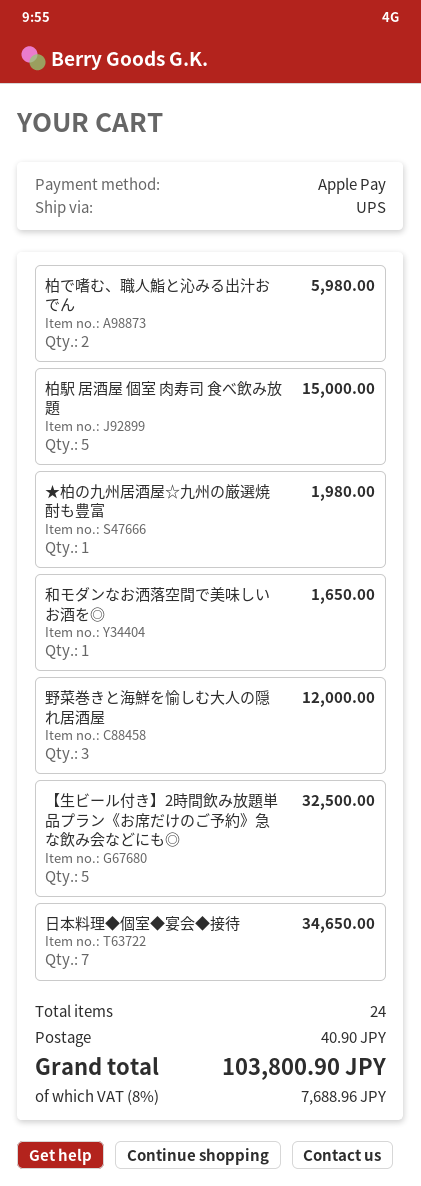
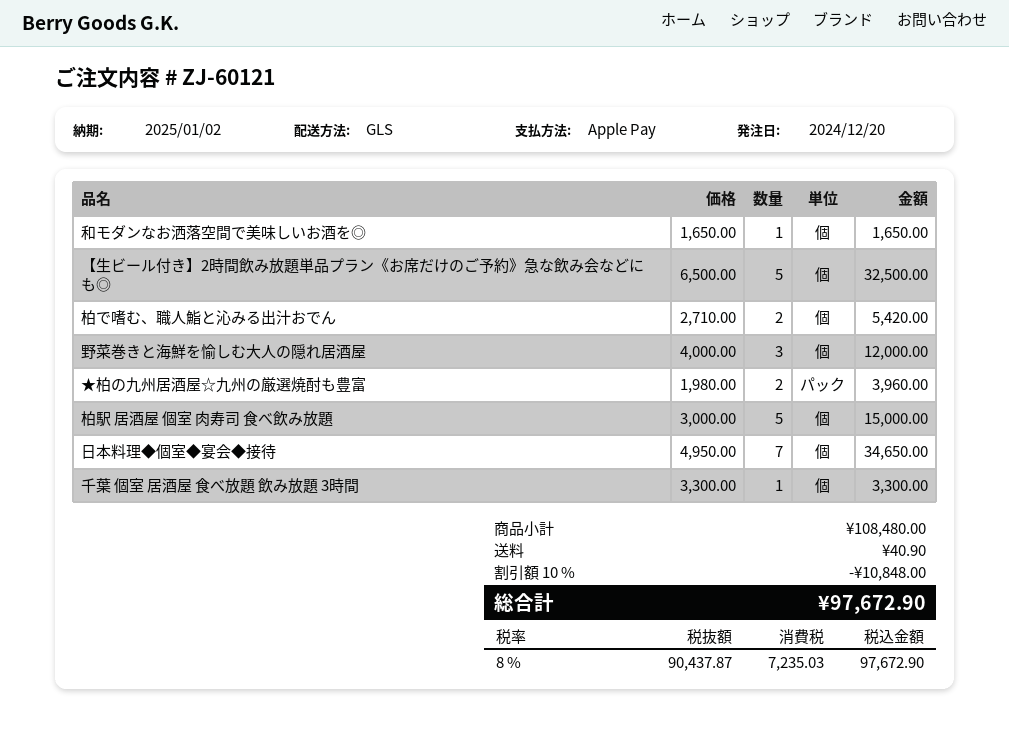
shipping method: UPS -> GLS
柏で嗜む、職人鮨と沁みる出汁おでん: 2 for 5980.00 -> 2 for 5420.00
★柏の九州居酒屋☆九州の厳選焼酎も豊富: 1 for 1980.00 -> 2 for 3960.00
千葉 個室 居酒屋 食べ放題 飲み放題 3時間: none -> 1 for 3300.00
discount: none -> 10% = 10848.00
tax: 8% = 7688.96 -> 8% = 7235.03
total: 103800.90 -> 97672.90

